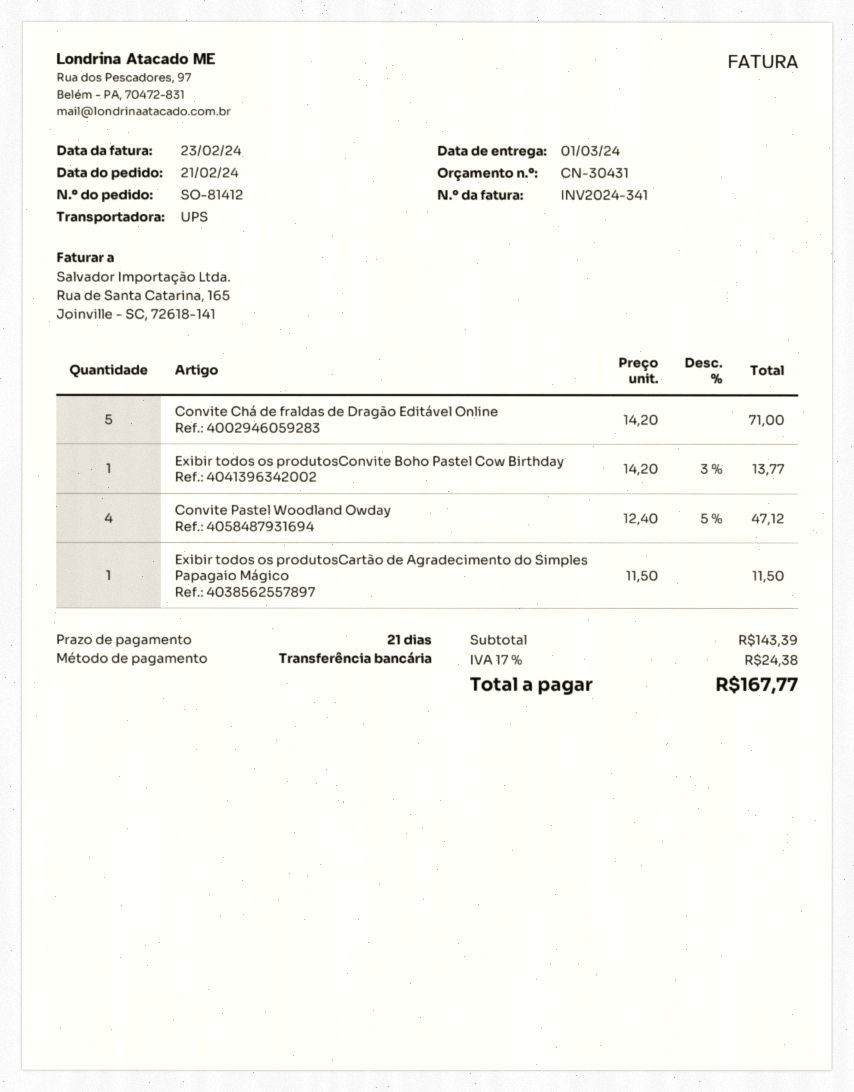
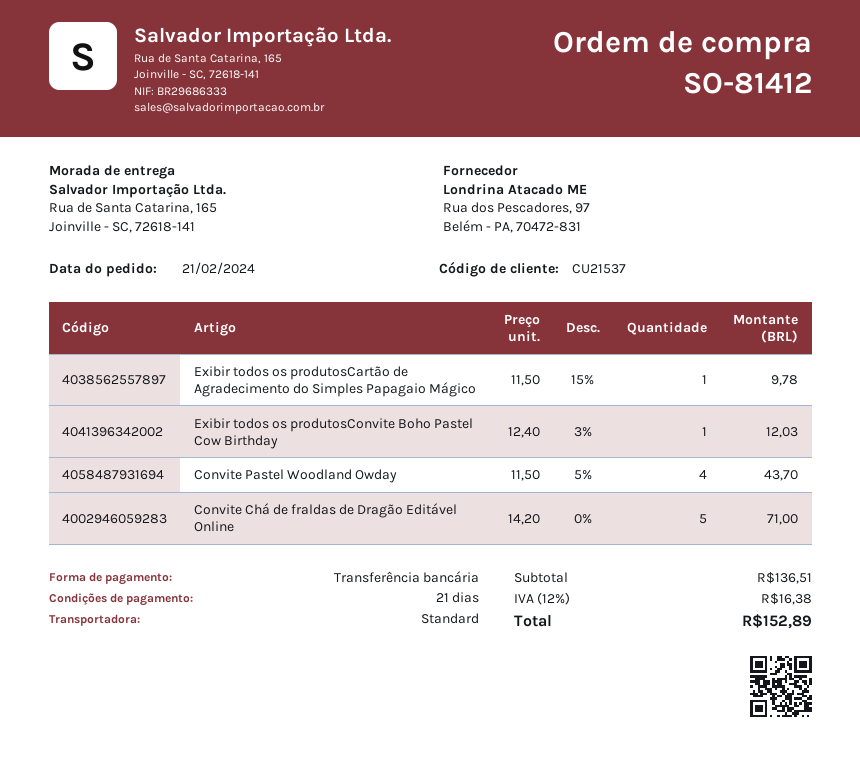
shipping method: UPS -> standard
Exibir todos os produtosConvite Boho Pastel Cow Birthday: 1 x 14.20 - 3% = 13.77 -> 1 x 12.40 - 3% = 12.03
Convite Pastel Woodland Owday: 4 x 12.40 - 5% = 47.12 -> 4 x 11.50 - 5% = 43.70
Exibir todos os produtosCartão de Agradecimento do Simples Papagaio Mágico: 1 x 11.50 = 11.50 -> 1 x 11.50 - 15% = 9.78
subtotal: 143.39 -> 136.51
tax: 17% = 24.38 -> 12% = 16.38
total: 167.77 -> 152.89

